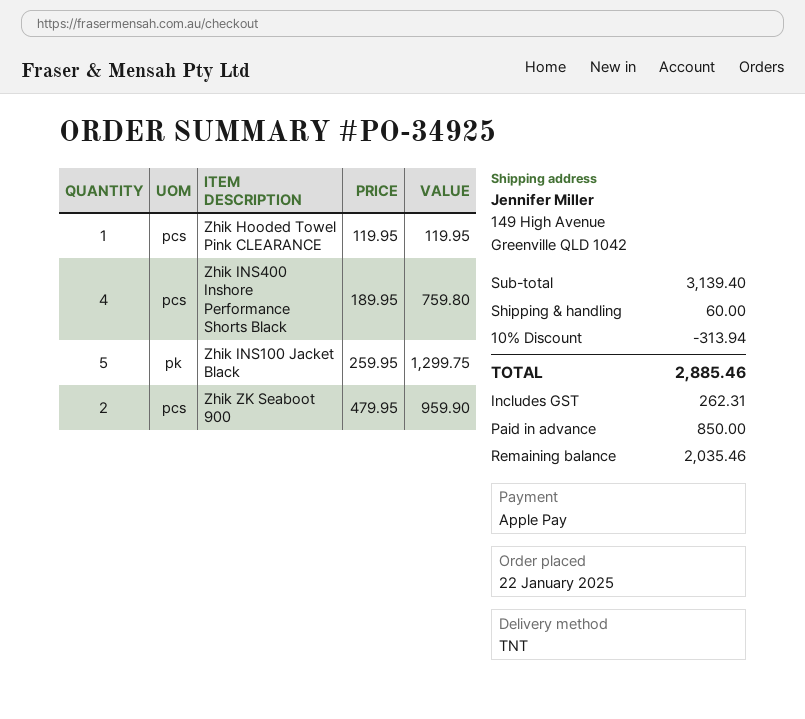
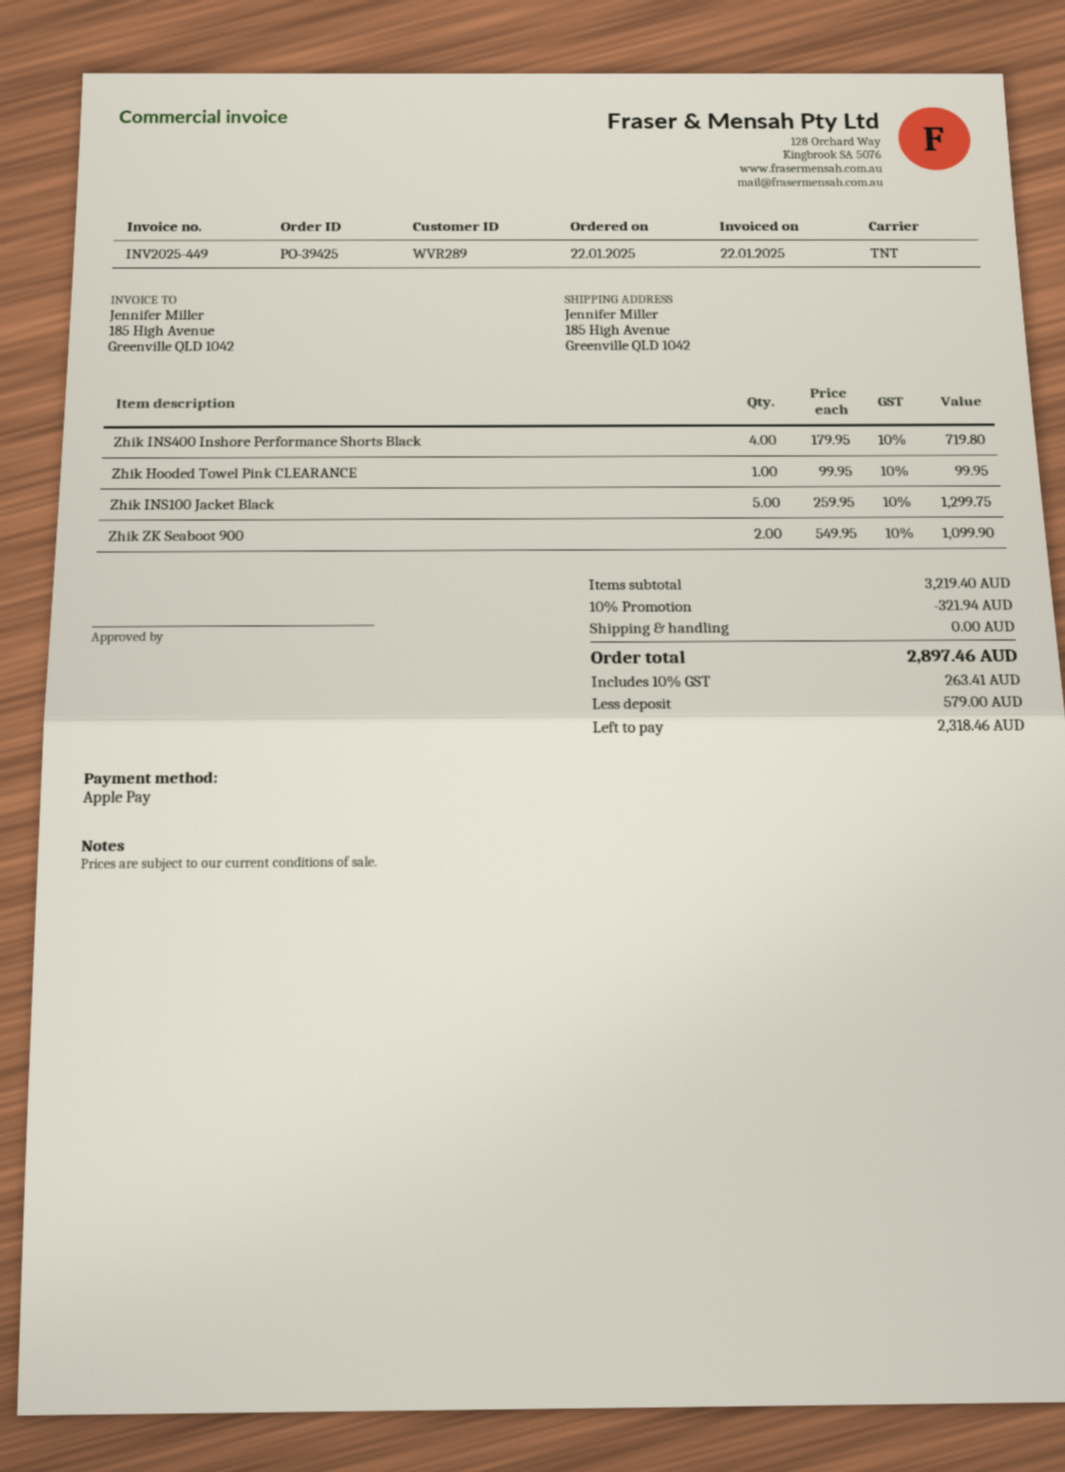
order number: PO-34925 -> PO-39425
ship to: 149 High Avenue, Greenville QLD 1042 -> 185 High Avenue, Greenville QLD 1042
Zhik Hooded Towel Pink CLEARANCE: 1 x 119.95 = 119.95 -> 1 x 99.95 = 99.95
Zhik INS400 Inshore Performance Shorts Black: 4 x 189.95 = 759.80 -> 4 x 179.95 = 719.80
Zhik ZK Seaboot 900: 2 x 479.95 = 959.90 -> 2 x 549.95 = 1099.90
subtotal: 3139.40 -> 3219.40
discount: 10% = 313.94 -> 10% = 321.94
shipping: 60.00 -> 0.00
tax: 262.31 -> 263.41
total: 2885.46 -> 2897.46
deposit: 850.00 -> 579.00
balance: 2035.46 -> 2318.46

